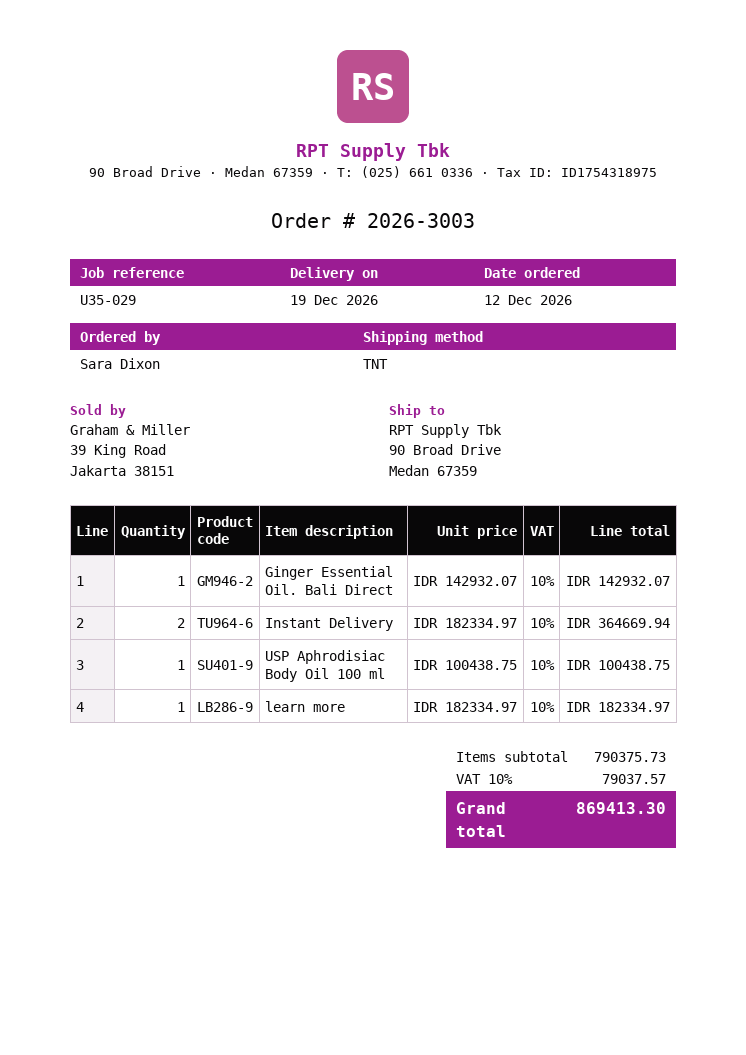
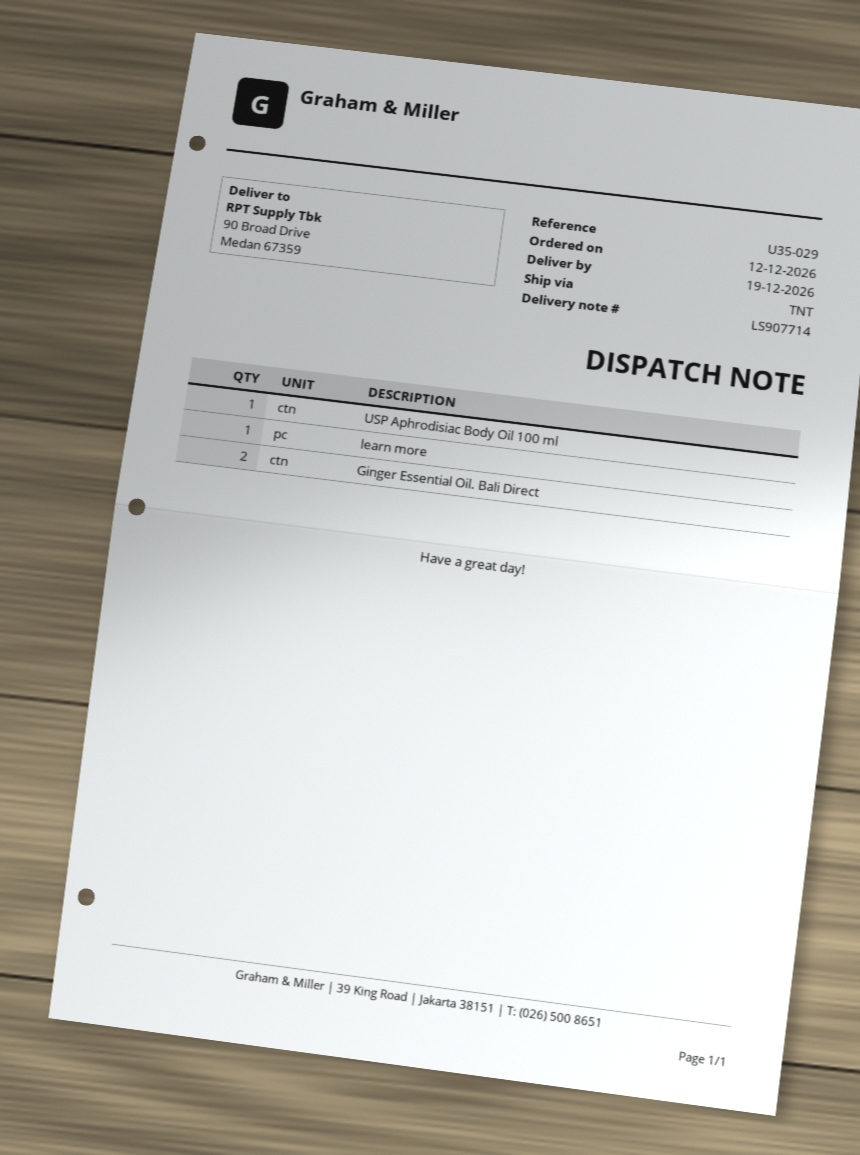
Ginger Essential Oil. Bali Direct: 1 -> 2
Instant Delivery: 2 -> none

